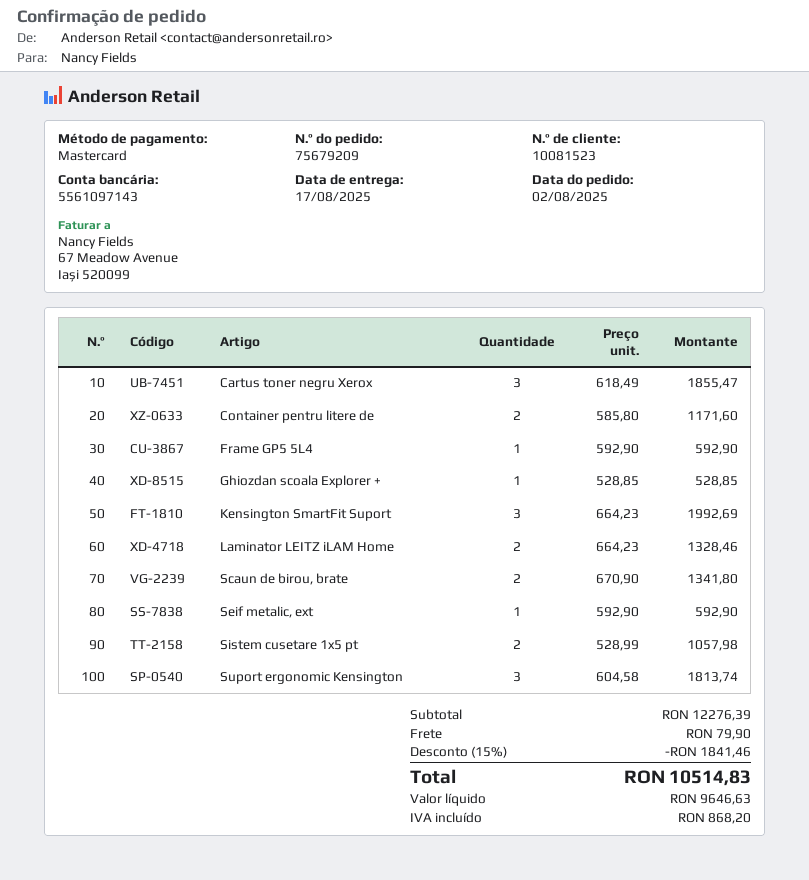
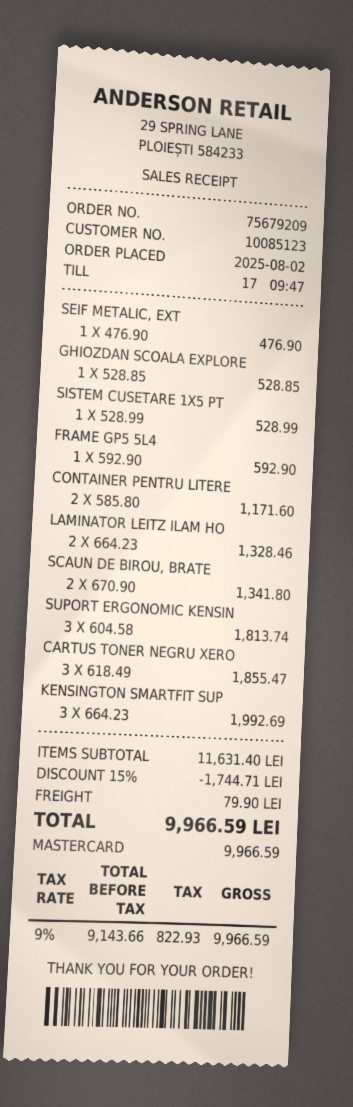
customer number: 10081523 -> 10085123
Seif metalic, ext: 1 x 592.90 = 592.90 -> 1 x 476.90 = 476.90
Sistem cusetare 1x5 pt: 2 x 528.99 = 1057.98 -> 1 x 528.99 = 528.99
subtotal: 12276.39 -> 11631.40
discount: 15% = 1841.46 -> 15% = 1744.71
net: 9646.63 -> 9143.66
tax: 868.20 -> 822.93
total: 10514.83 -> 9966.59

